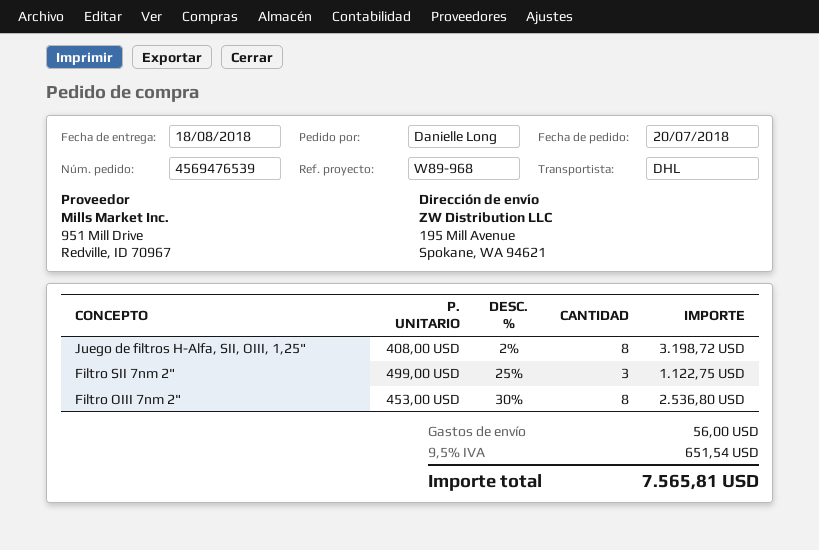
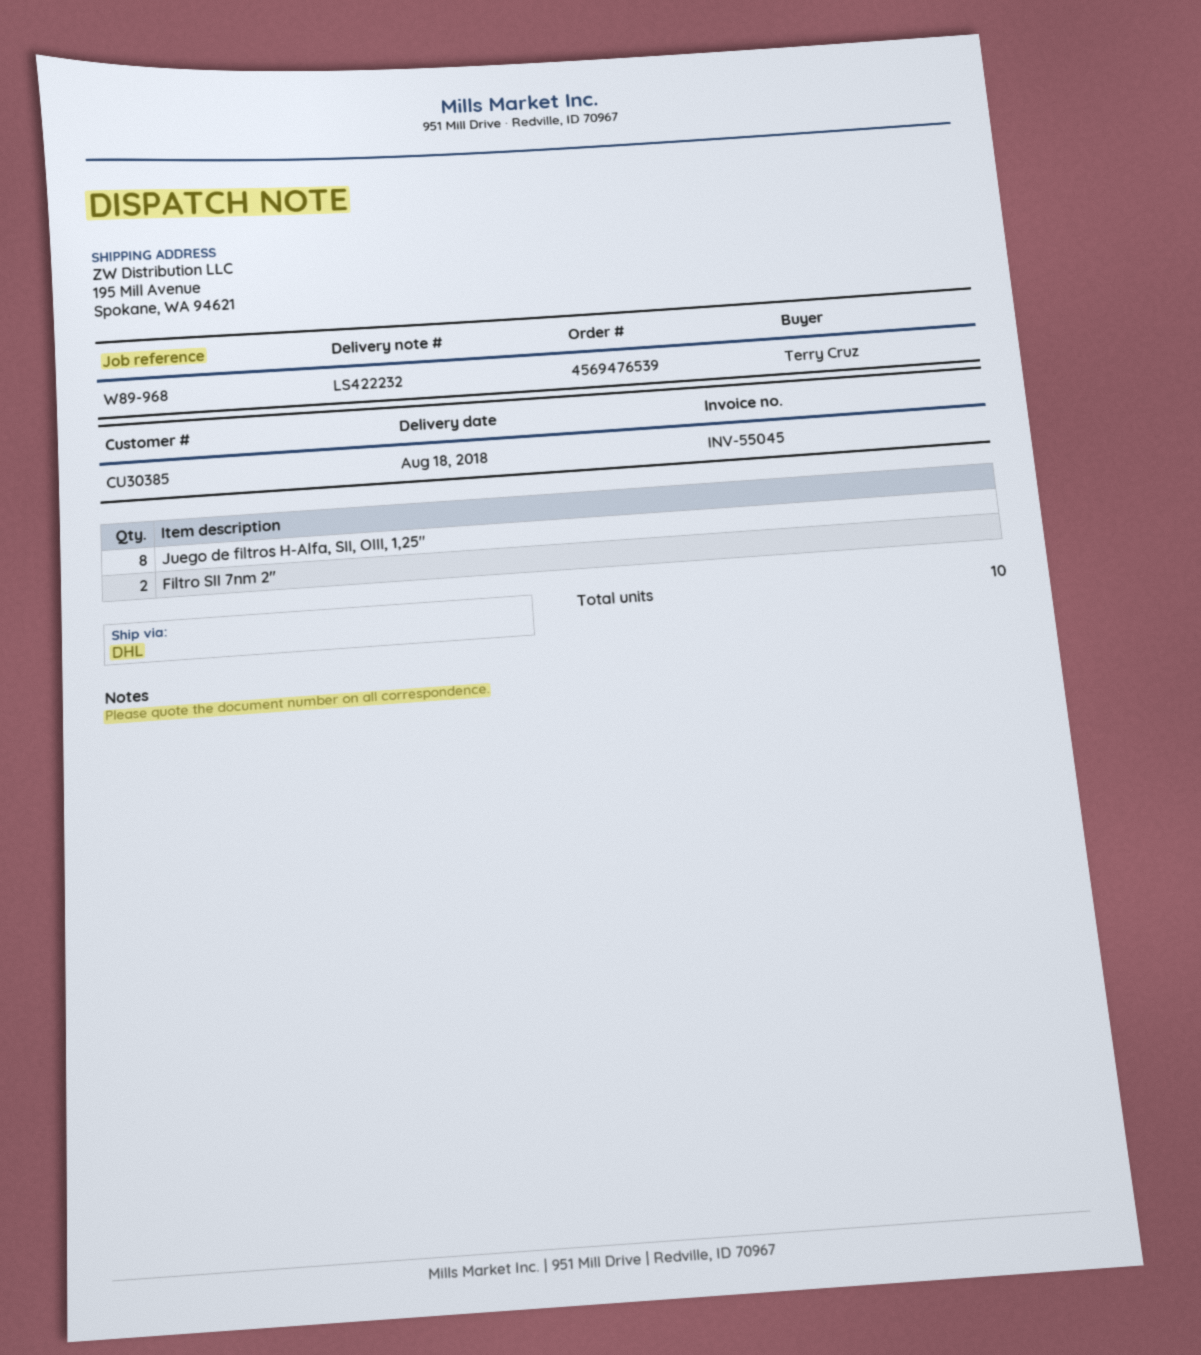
ordered by: Danielle Long -> Terry Cruz
Filtro SII 7nm 2": 3 -> 2
Filtro OIII 7nm 2": 8 -> none

